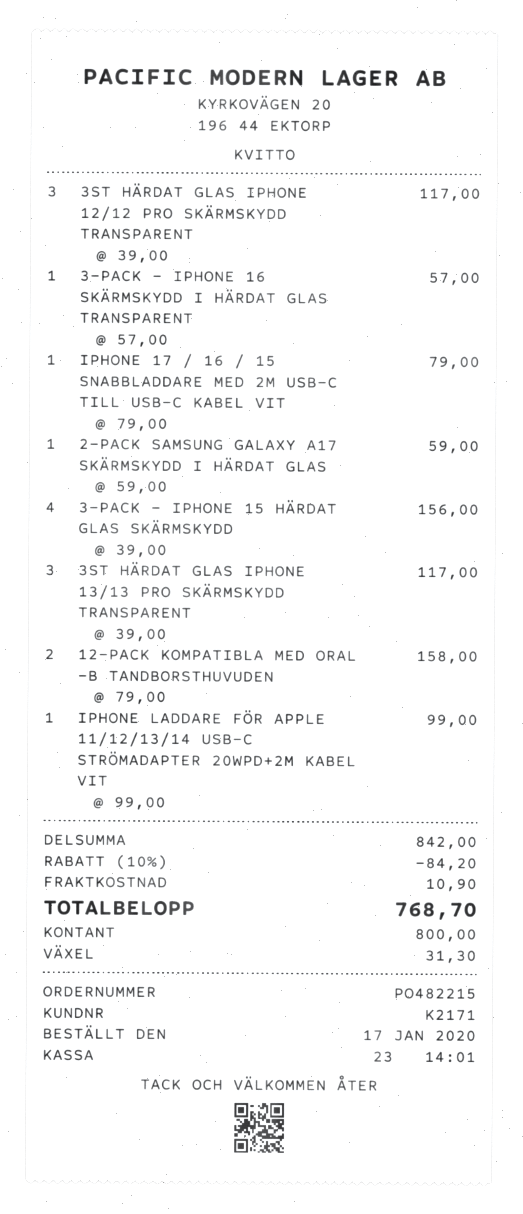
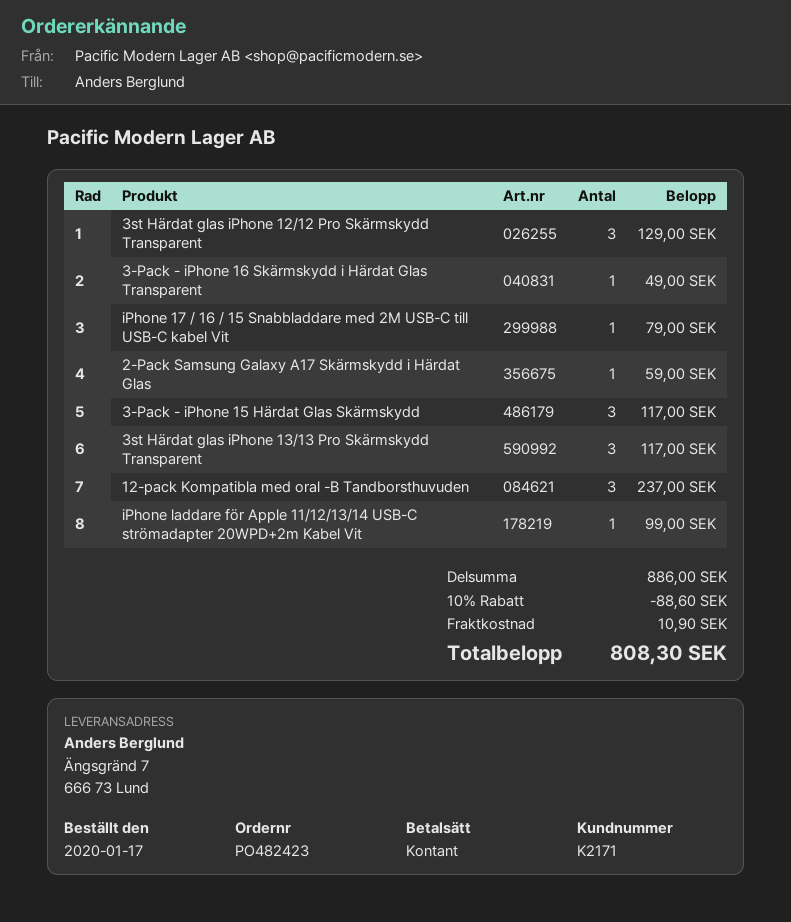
order number: PO482215 -> PO482423
3ST HÄRDAT GLAS IPHONE 12/12 PRO SKÄRMSKYDD TRANSPARENT: 3 for 117.00 -> 3 for 129.00
3-PACK - IPHONE 16 SKÄRMSKYDD I HÄRDAT GLAS TRANSPARENT: 1 for 57.00 -> 1 for 49.00
3-PACK - IPHONE 15 HÄRDAT GLAS SKÄRMSKYDD: 4 for 156.00 -> 3 for 117.00
12-PACK KOMPATIBLA MED ORAL -B TANDBORSTHUVUDEN: 2 for 158.00 -> 3 for 237.00
subtotal: 842.00 -> 886.00
discount: 10% = 84.20 -> 10% = 88.60
total: 768.70 -> 808.30

